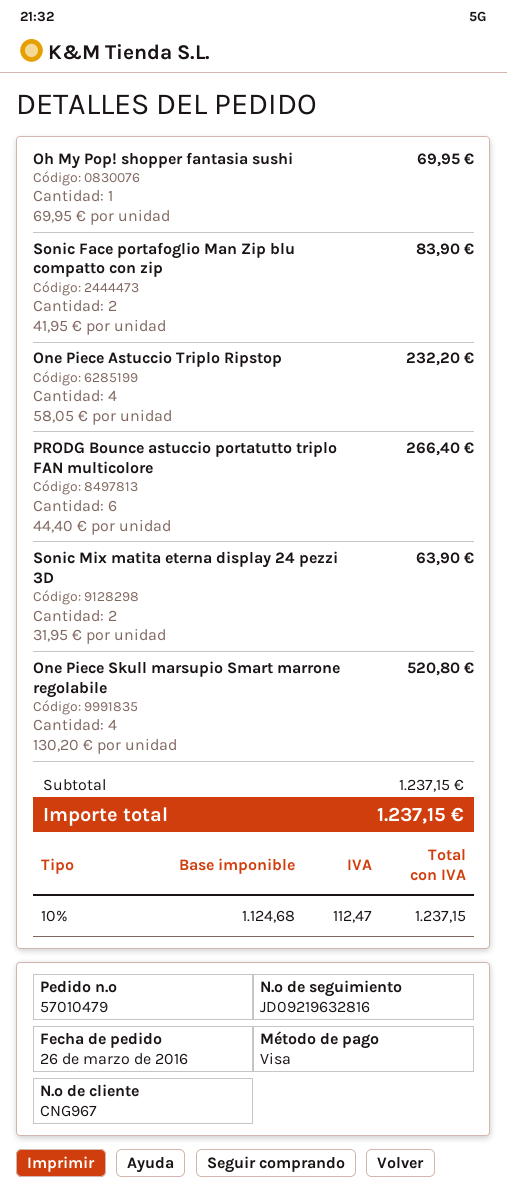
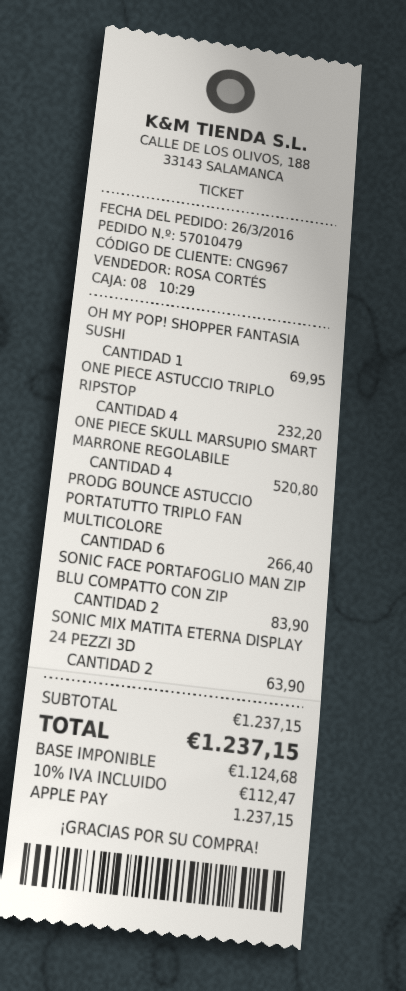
payment method: Visa -> Apple Pay

